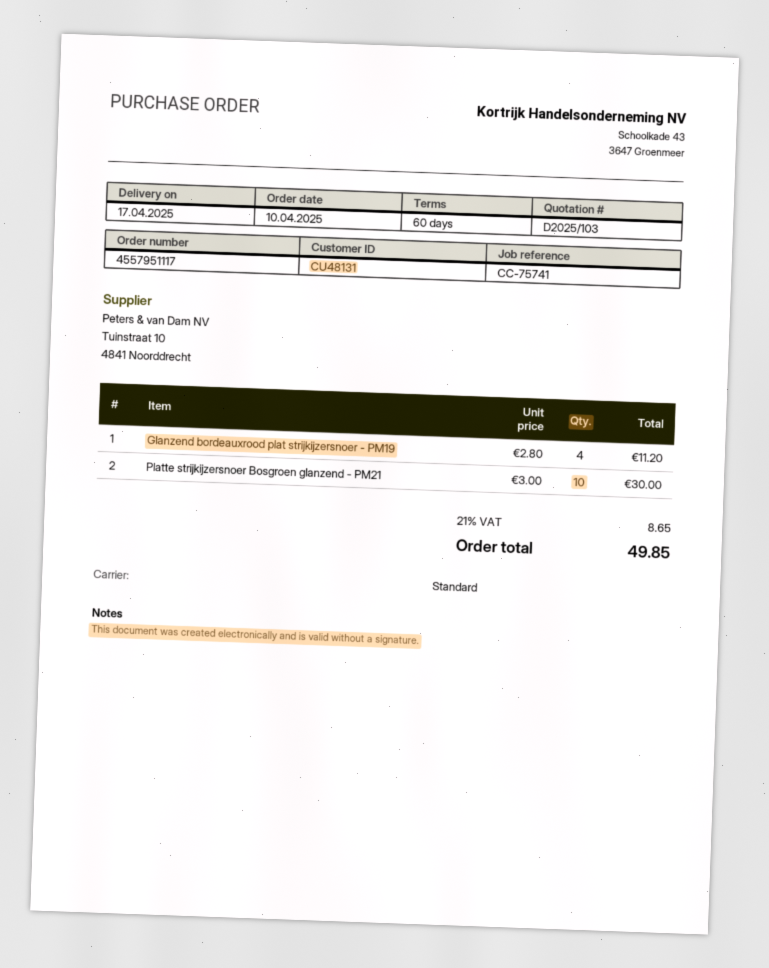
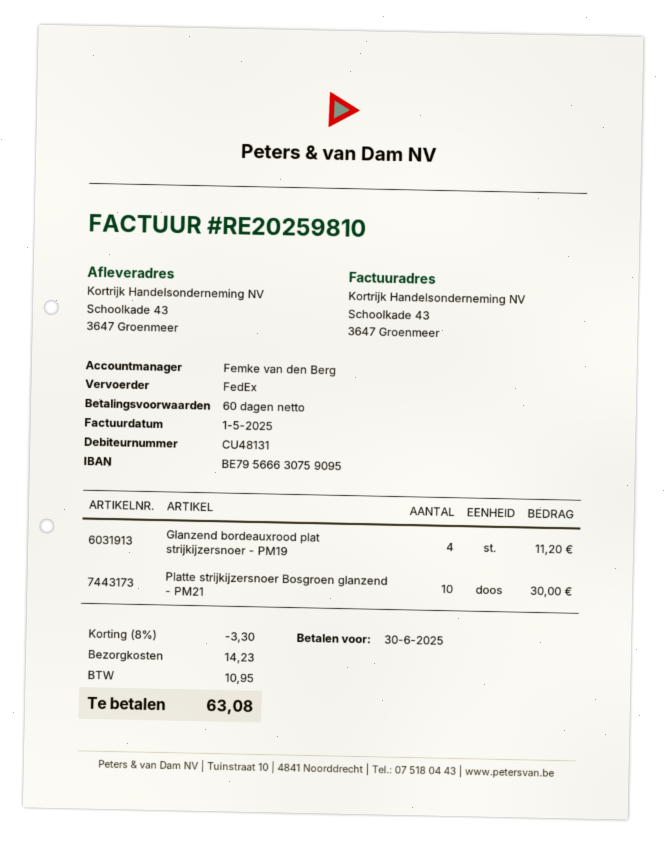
shipping method: standard -> FedEx
discount: none -> 8% = 3.30
shipping: none -> 14.23
tax: 8.65 -> 10.95
total: 49.85 -> 63.08

